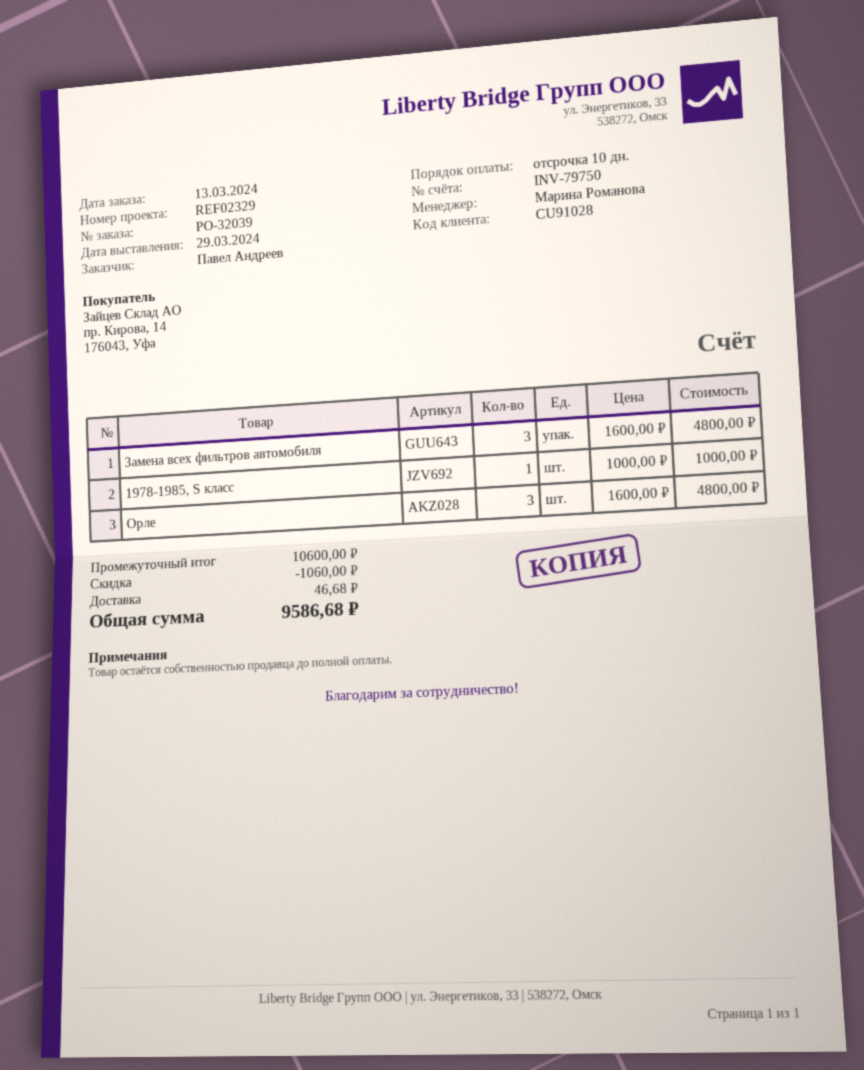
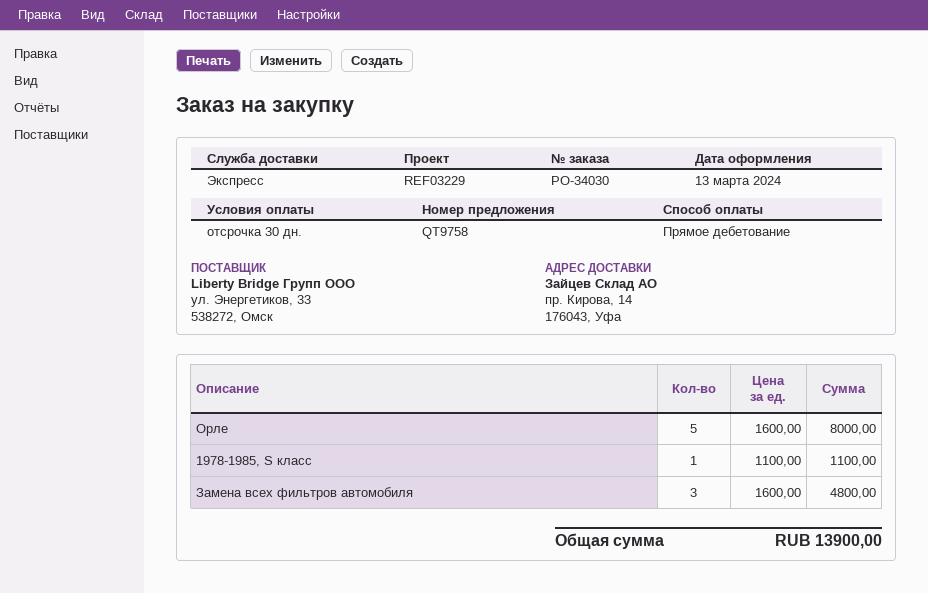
order number: PO-32039 -> PO-34030
payment terms: 10 days -> 30 days
reference: REF02329 -> REF03229
1978-1985, S класс: 1 x 1000.00 = 1000.00 -> 1 x 1100.00 = 1100.00
Орле: 3 x 1600.00 = 4800.00 -> 5 x 1600.00 = 8000.00
discount: 1060.00 -> none
shipping: 46.68 -> none
total: 9586.68 -> 13900.00

